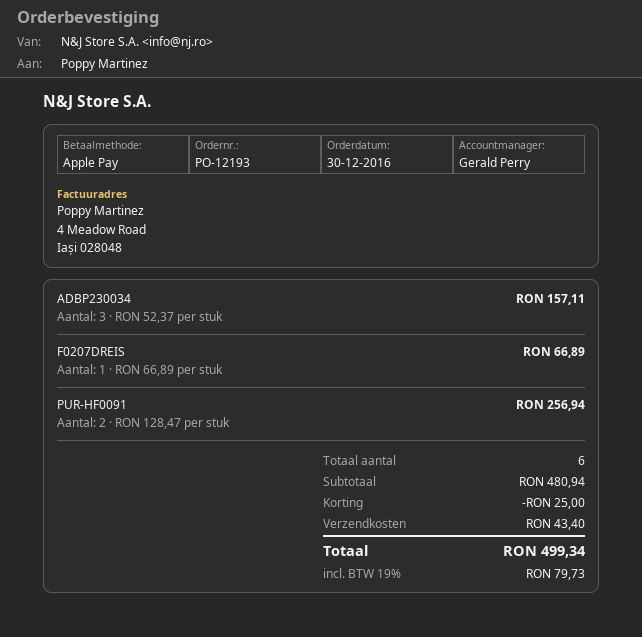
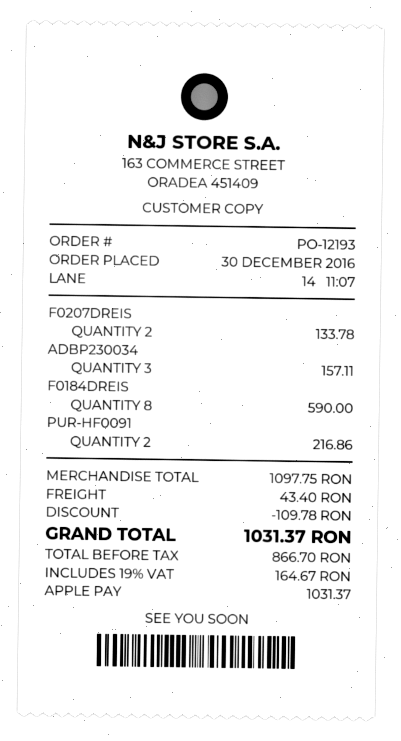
F0207DREIS: 1 for 66.89 -> 2 for 133.78
PUR-HF0091: 2 for 256.94 -> 2 for 216.86
F0184DREIS: none -> 8 for 590.00
subtotal: 480.94 -> 1097.75
discount: 25.00 -> 109.78
tax: 19% = 79.73 -> 19% = 164.67
total: 499.34 -> 1031.37

